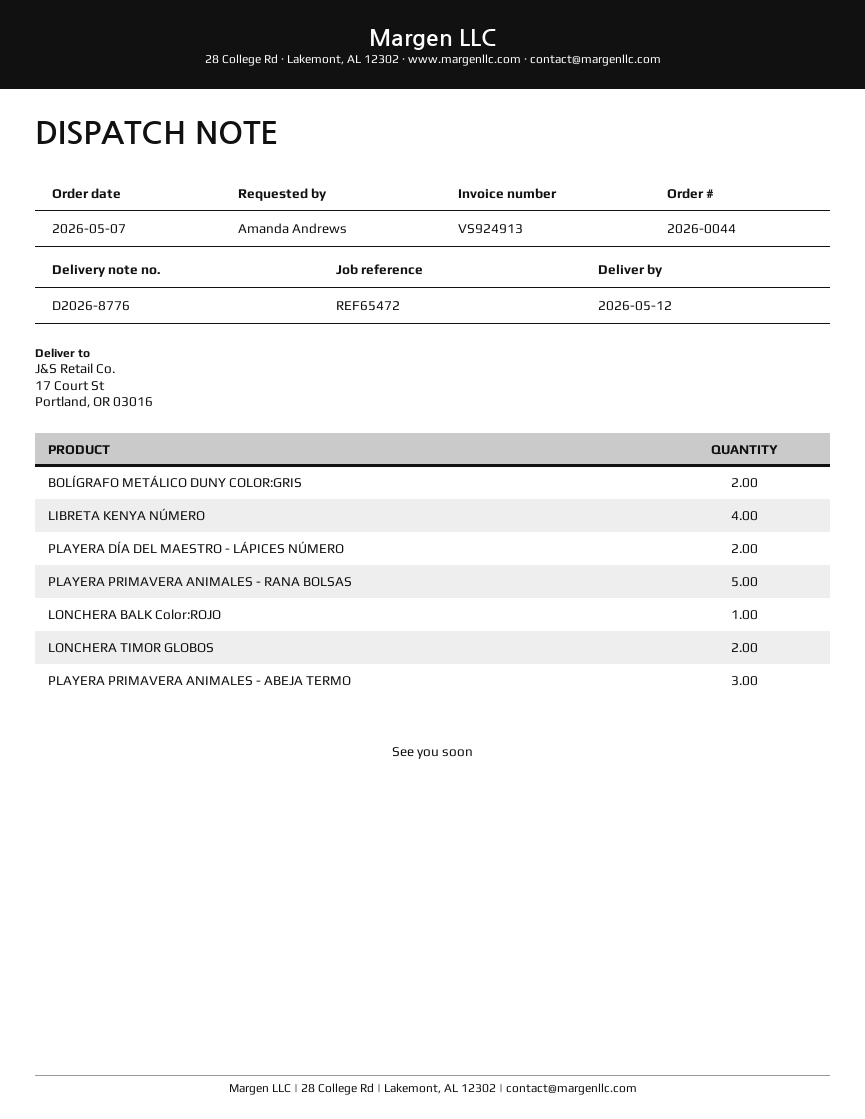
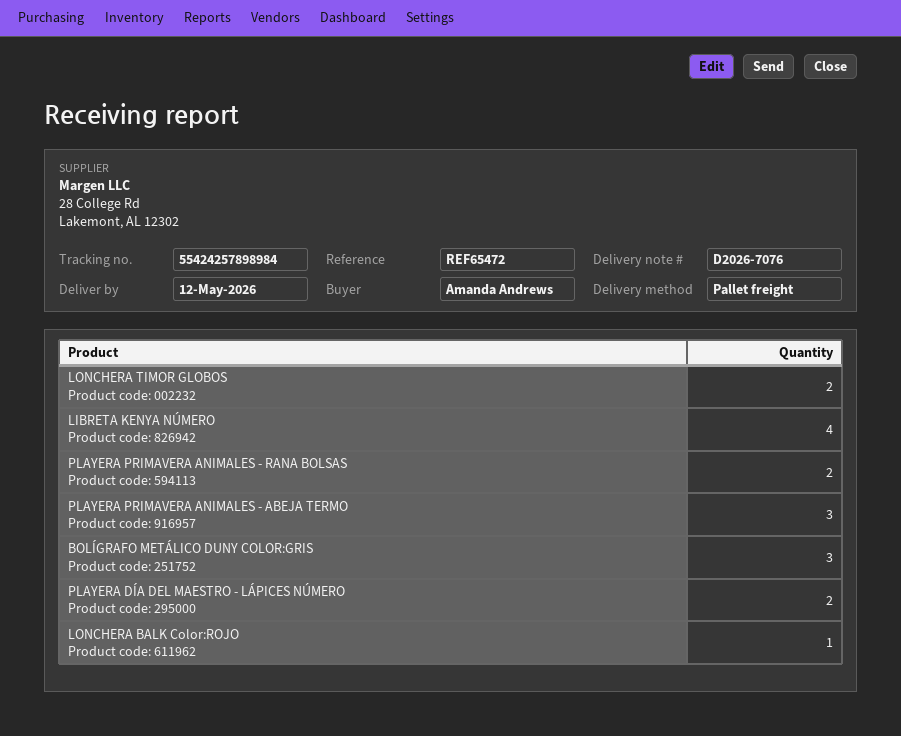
delivery note number: D2026-8776 -> D2026-7076
BOLÍGRAFO METÁLICO DUNY COLOR:GRIS: 2 -> 3
PLAYERA PRIMAVERA ANIMALES - RANA BOLSAS: 5 -> 2

